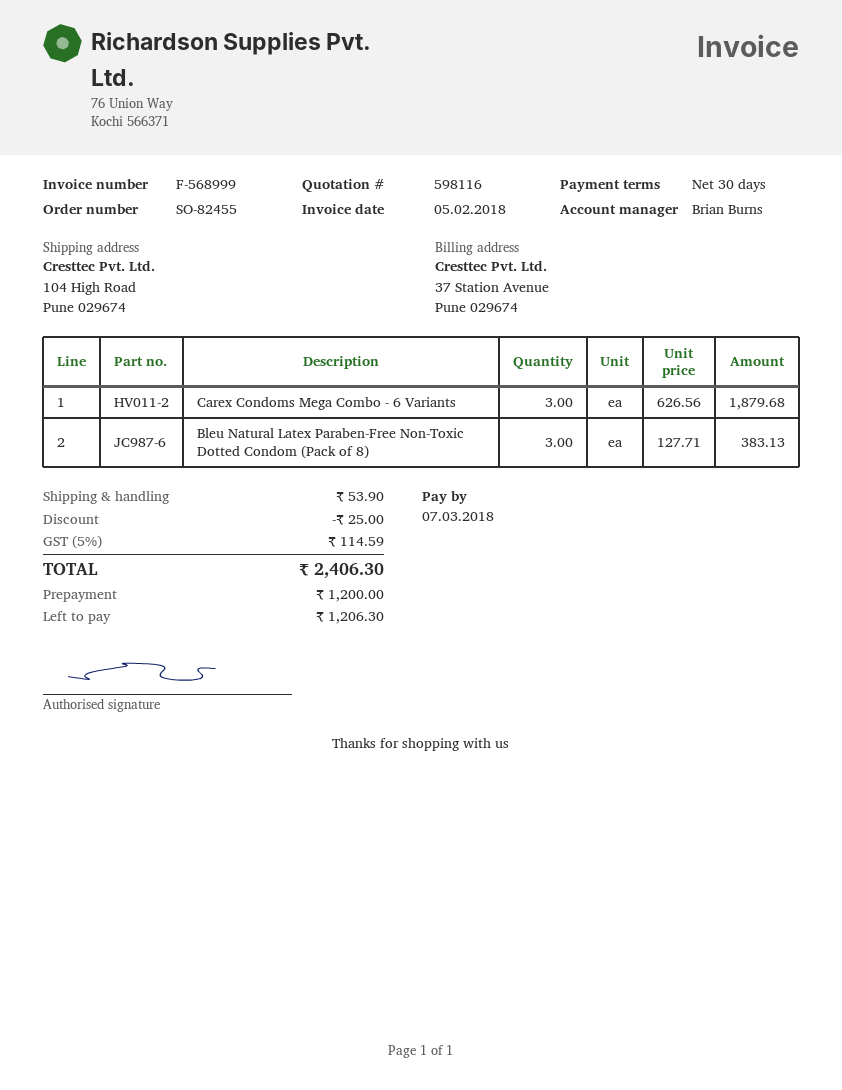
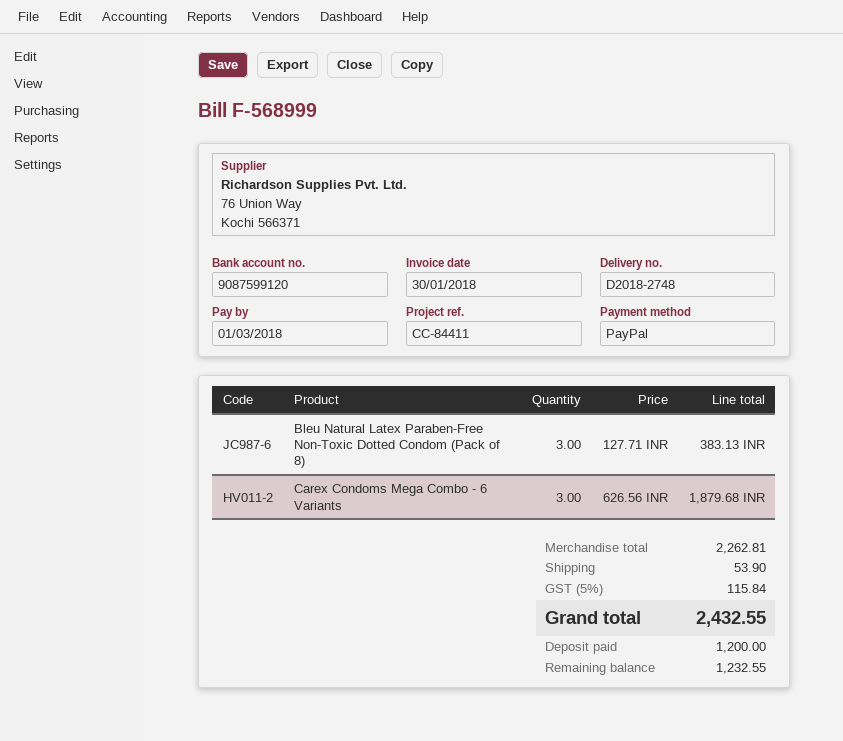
invoice date: 2018-02-05 -> 2018-01-30
due date: 2018-03-07 -> 2018-03-01
discount: 25.00 -> none
tax: 5% = 114.59 -> 5% = 115.84
total: 2406.30 -> 2432.55
balance: 1206.30 -> 1232.55

